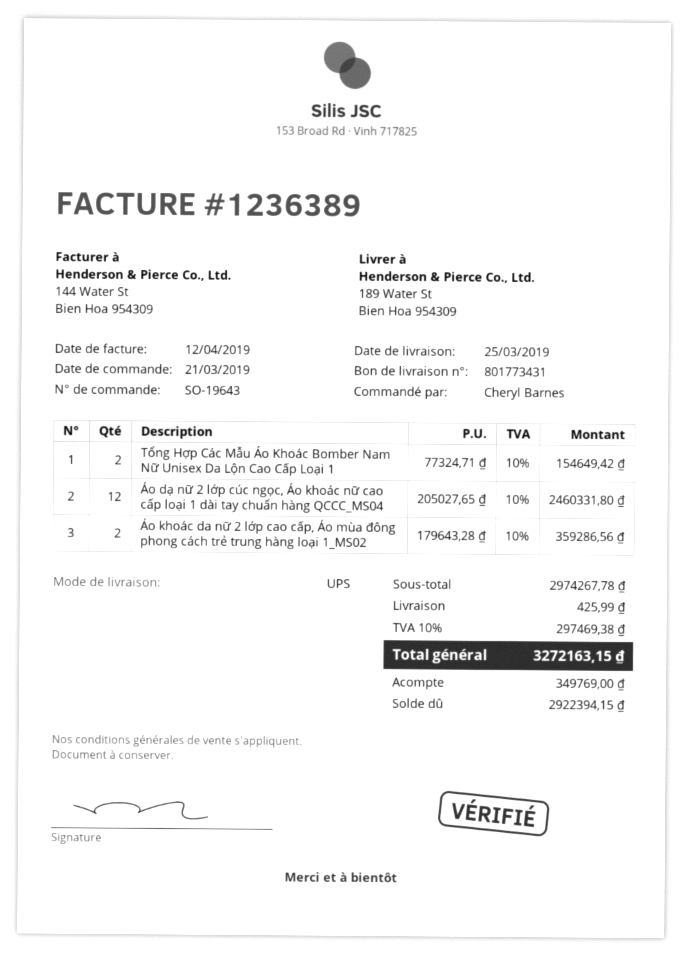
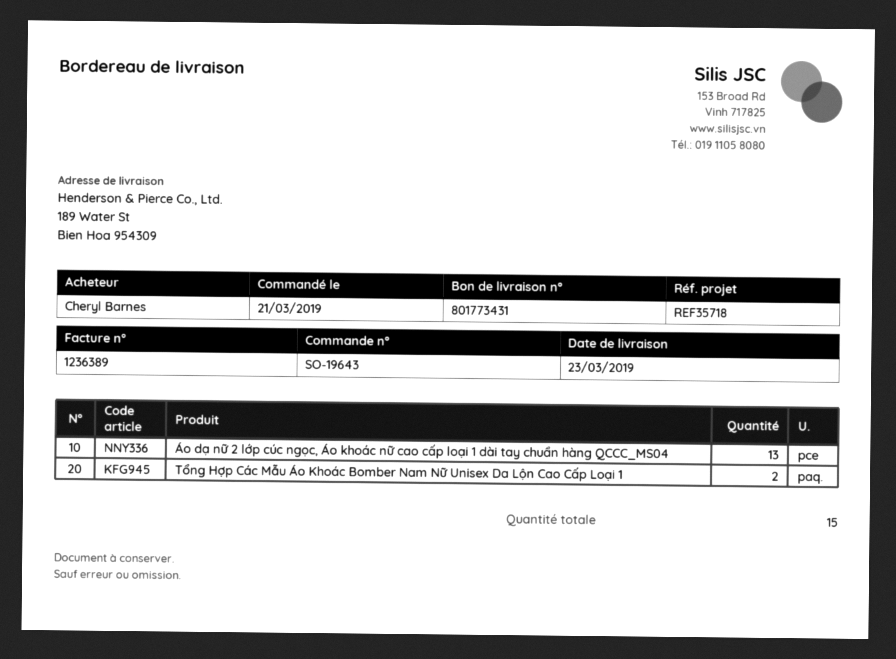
delivery date: 2019-03-25 -> 2019-03-23
Áo dạ nữ 2 lớp cúc ngọc, Áo khoác nữ cao cấp loại 1 dài tay chuẩn hàng QCCC_MS04: 12 -> 13
Áo khoác da nữ 2 lớp cao cấp, Áo mùa đông phong cách trẻ trung hàng loại 1_MS02: 2 -> none

